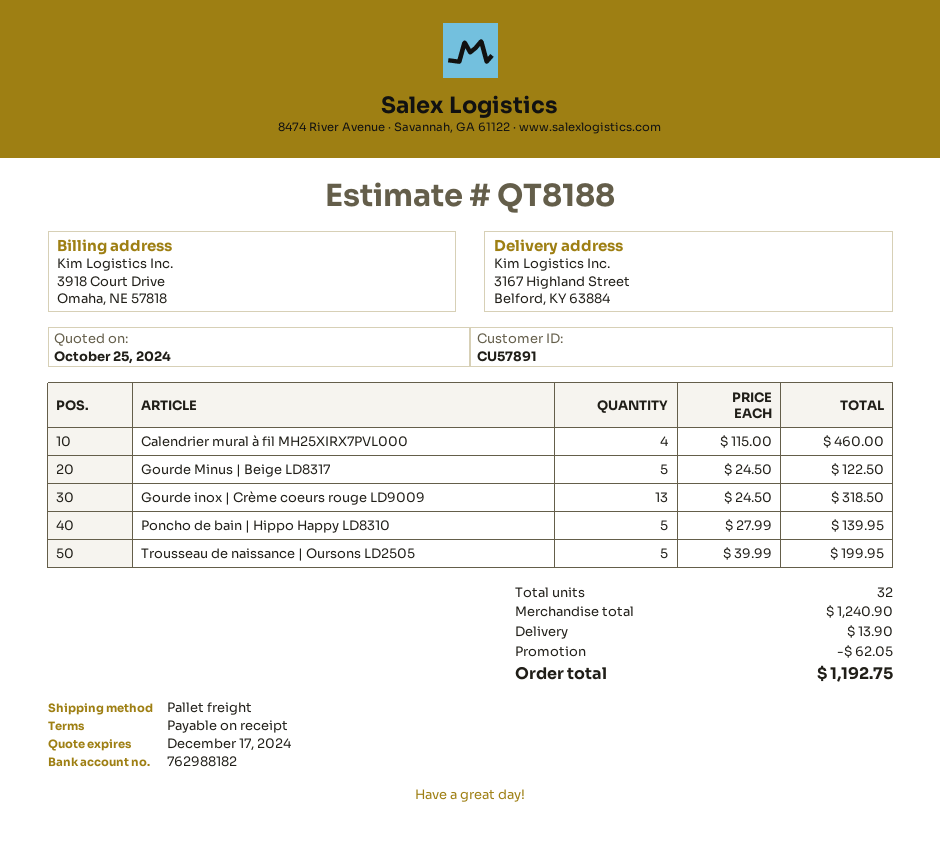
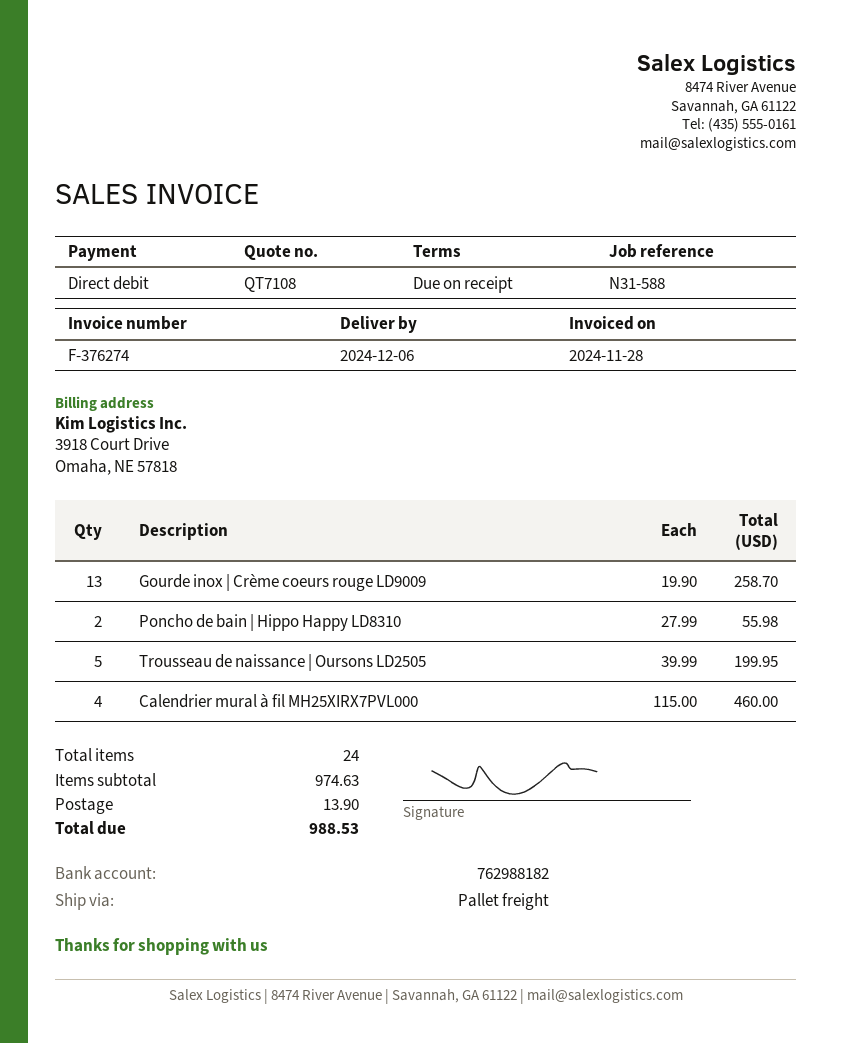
quote number: QT8188 -> QT7108
Gourde Minus | Beige LD8317: 5 x 24.50 = 122.50 -> none
Gourde inox | Crème coeurs rouge LD9009: 13 x 24.50 = 318.50 -> 13 x 19.90 = 258.70
Poncho de bain | Hippo Happy LD8310: 5 x 27.99 = 139.95 -> 2 x 27.99 = 55.98
total quantity: 32 -> 24
subtotal: 1240.90 -> 974.63
discount: 62.05 -> none
total: 1192.75 -> 988.53

